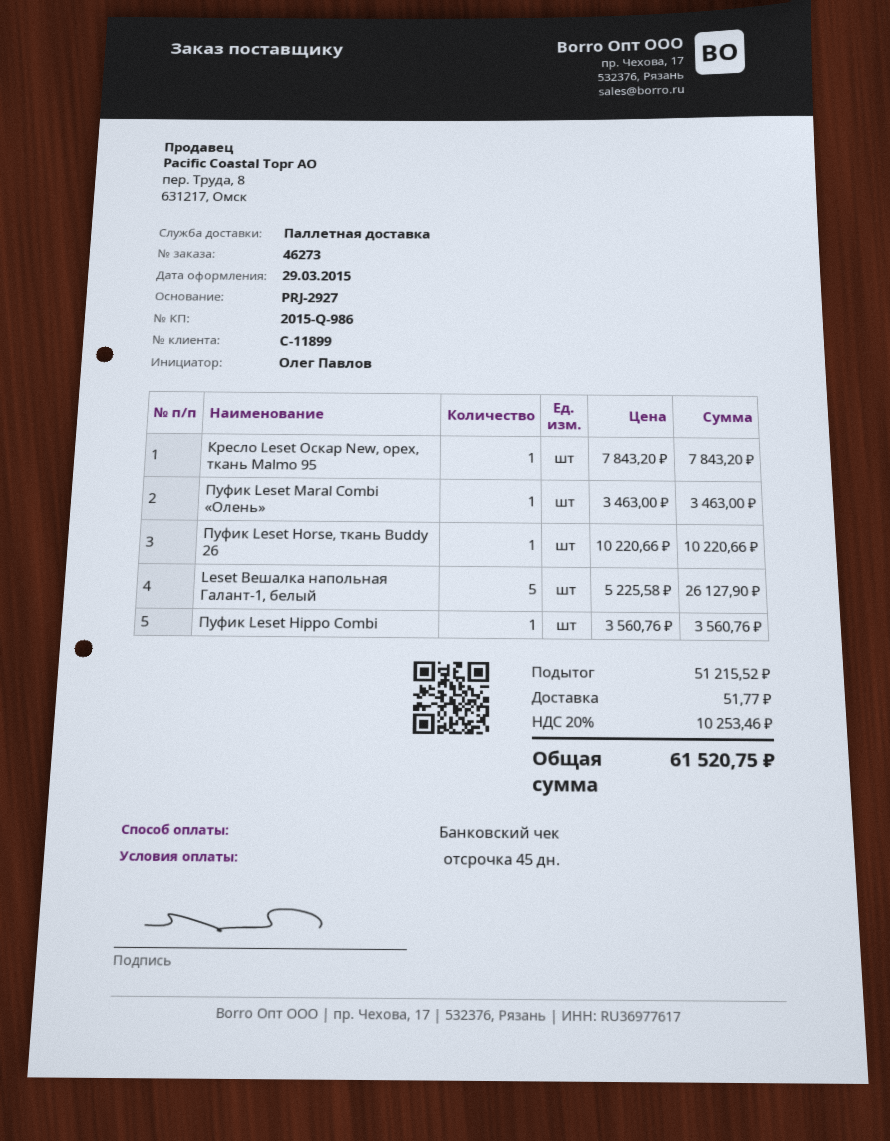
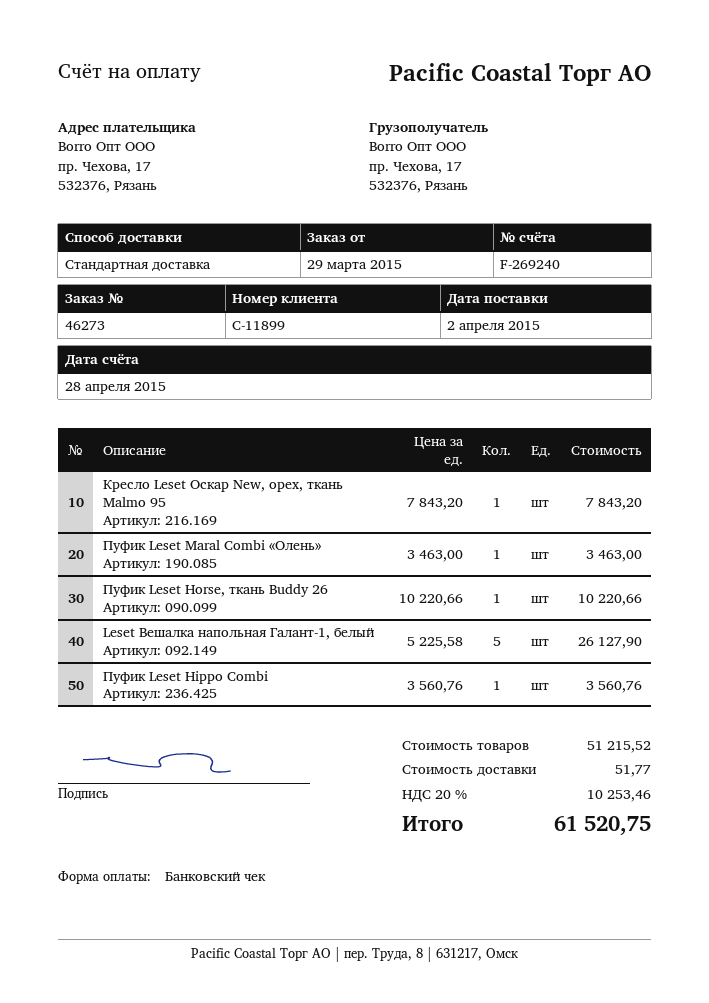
shipping method: pallet freight -> standard

